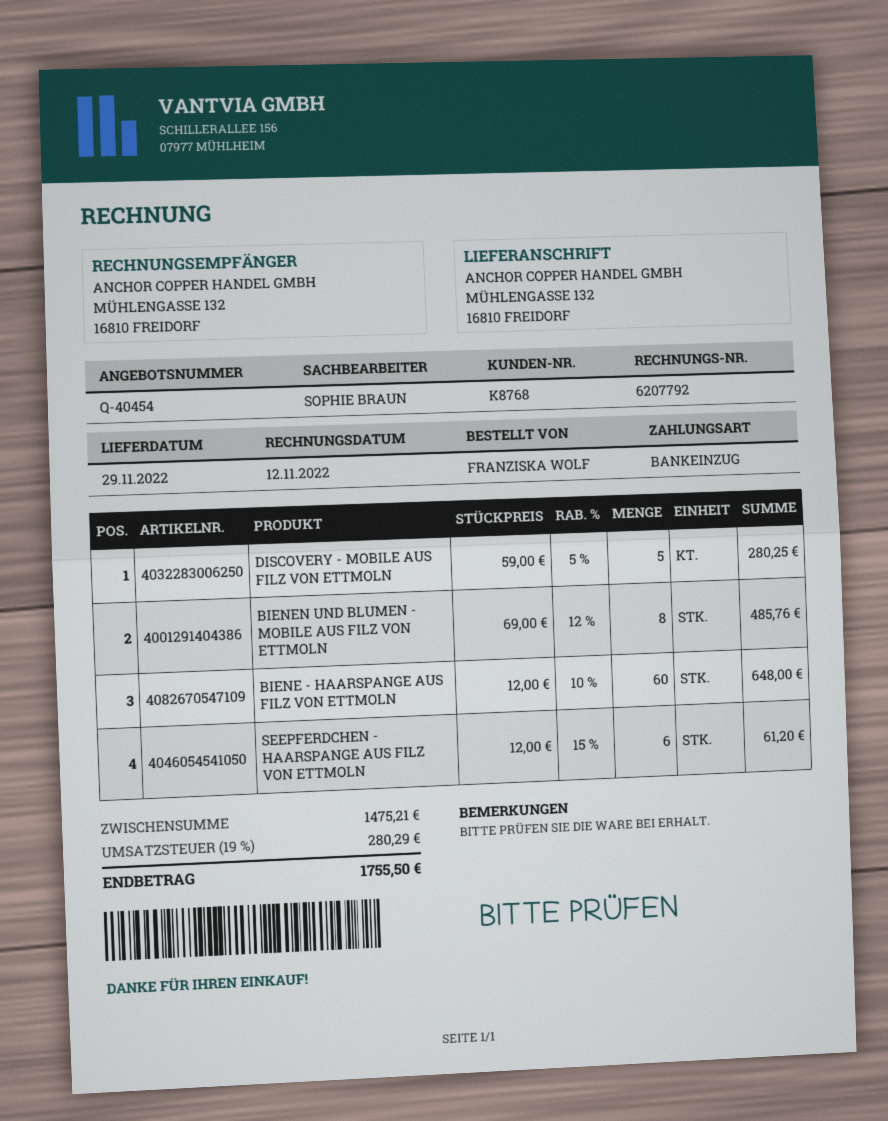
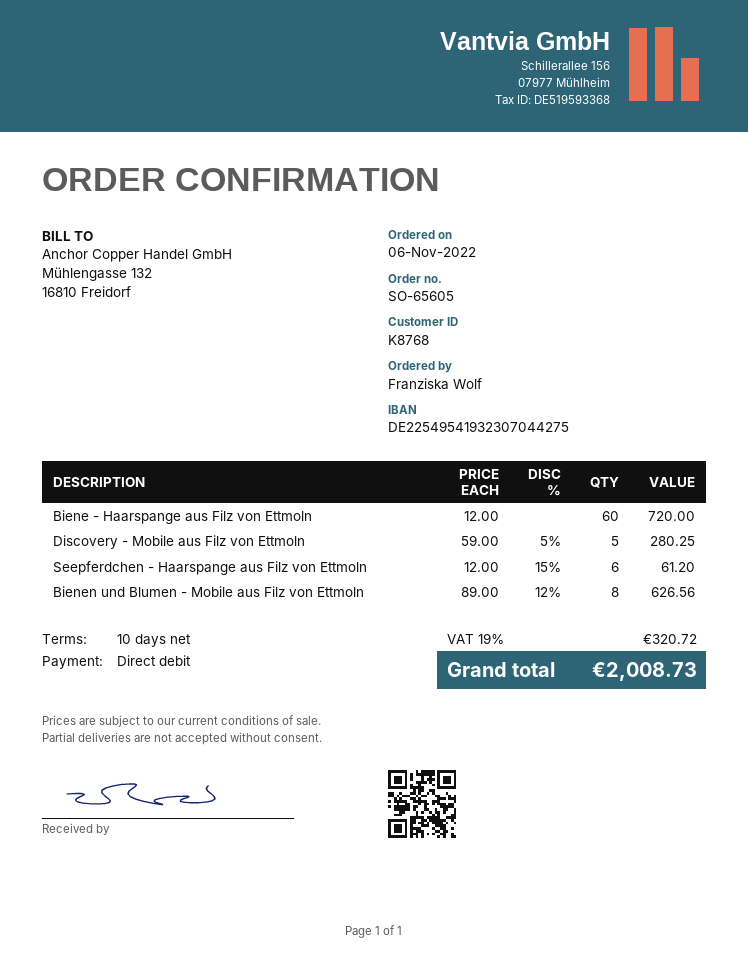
BIENEN UND BLUMEN - MOBILE AUS FILZ VON ETTMOLN: 8 x 69.00 - 12% = 485.76 -> 8 x 89.00 - 12% = 626.56
BIENE - HAARSPANGE AUS FILZ VON ETTMOLN: 60 x 12.00 - 10% = 648.00 -> 60 x 12.00 = 720.00
tax: 19% = 280.29 -> 19% = 320.72
total: 1755.50 -> 2008.73

